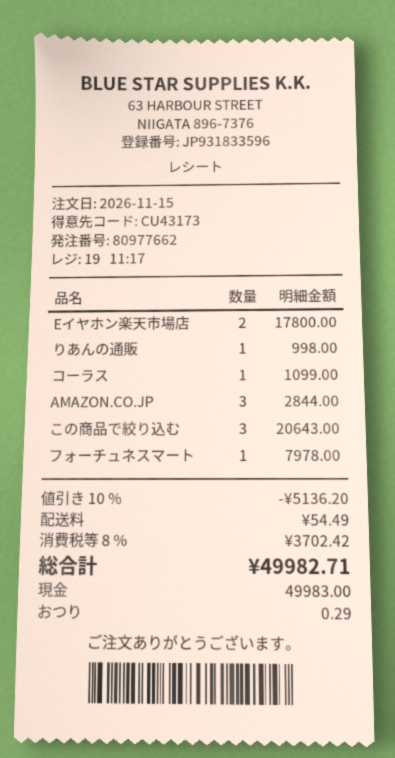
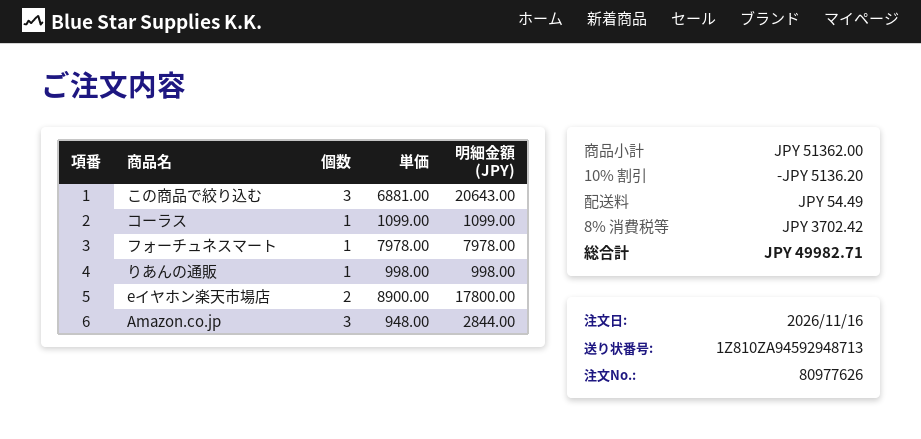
order number: 80977662 -> 80977626
order date: 2026-11-15 -> 2026-11-16

